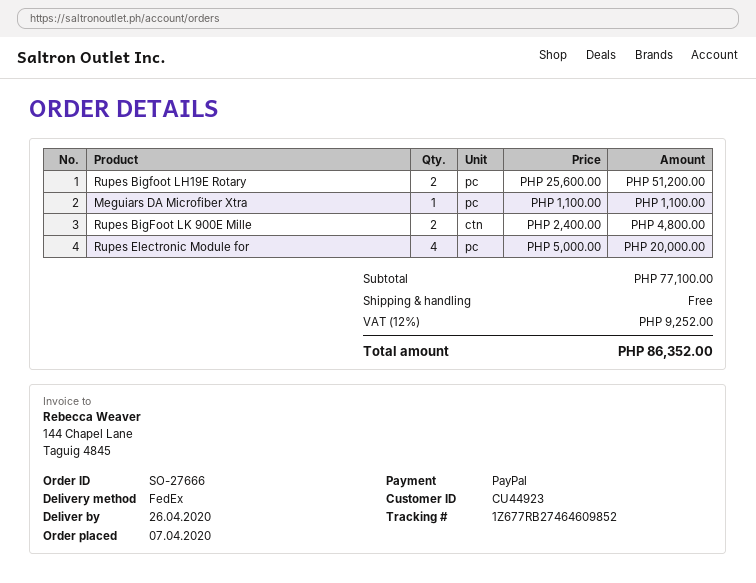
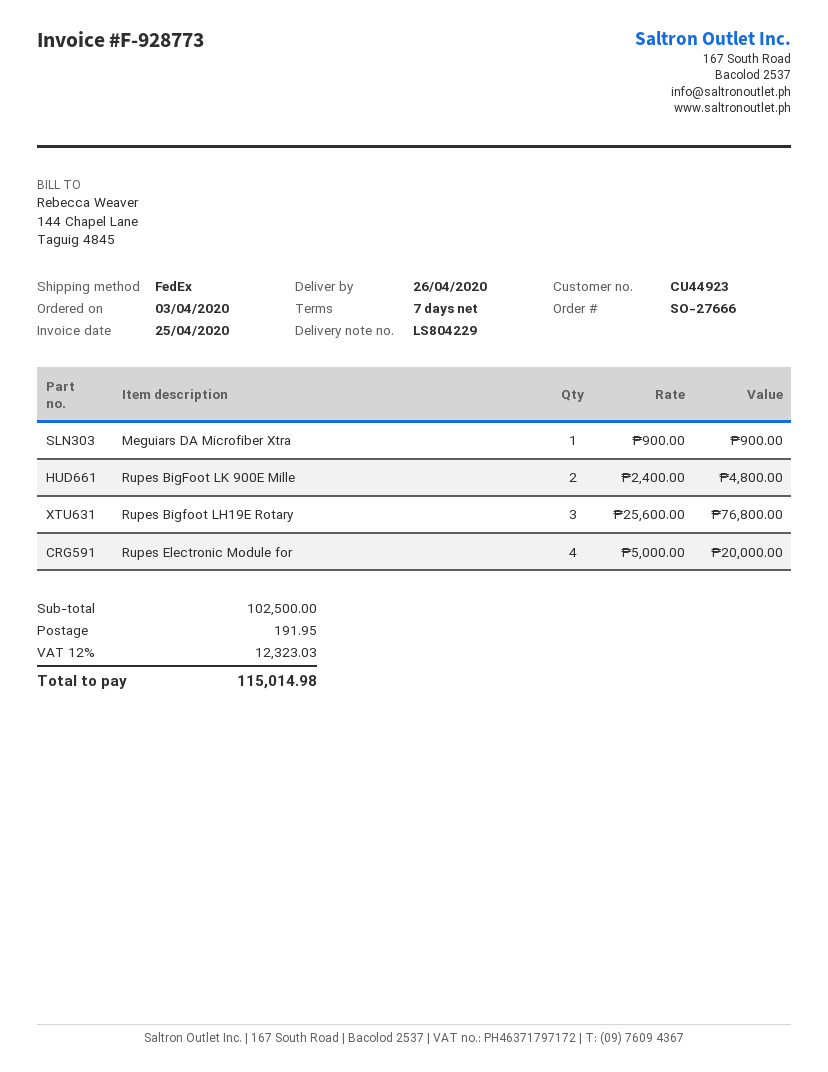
order date: 2020-04-07 -> 2020-04-03
Rupes Bigfoot LH19E Rotary: 2 x 25600.00 = 51200.00 -> 3 x 25600.00 = 76800.00
Meguiars DA Microfiber Xtra: 1 x 1100.00 = 1100.00 -> 1 x 900.00 = 900.00
subtotal: 77100.00 -> 102500.00
shipping: 0.00 -> 191.95
tax: 12% = 9252.00 -> 12% = 12323.03
total: 86352.00 -> 115014.98

